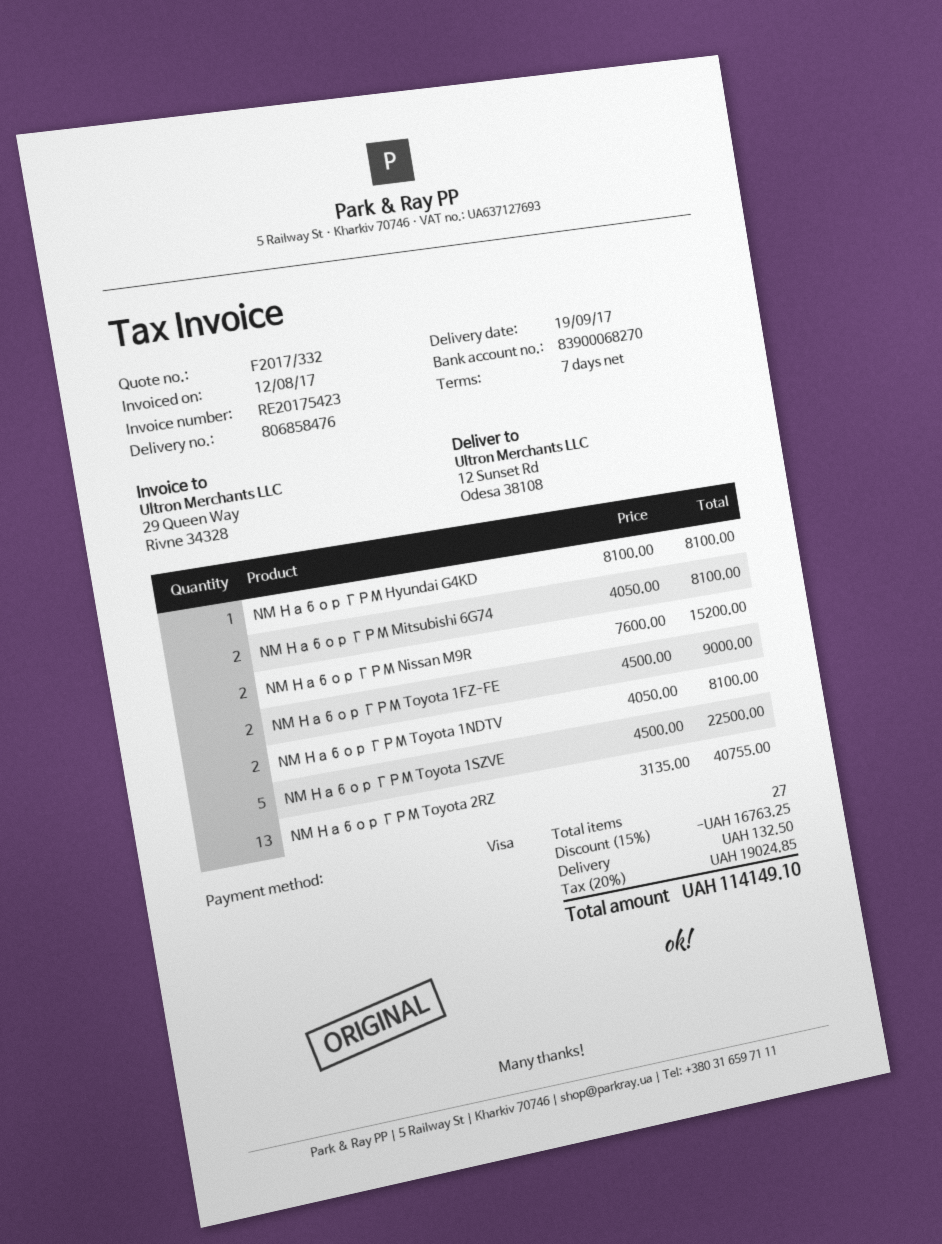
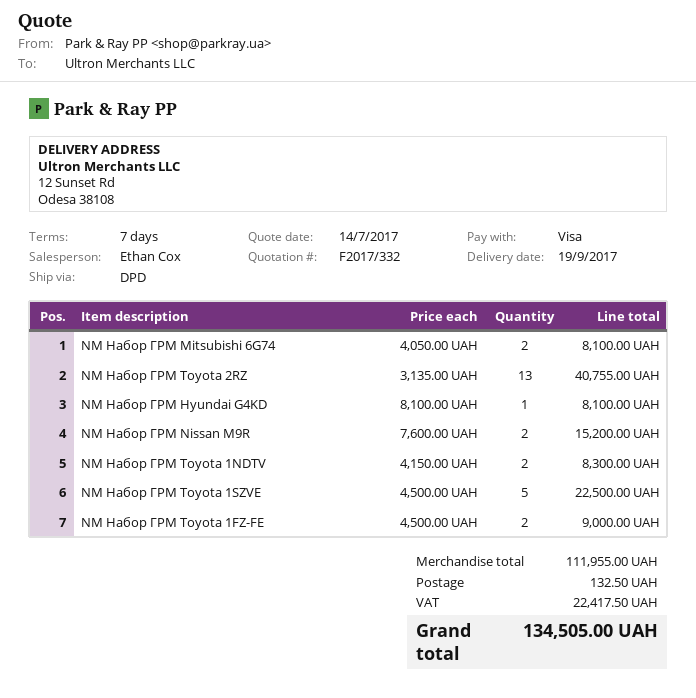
NM Набор ГРМ Toyota 1NDTV: 2 x 4050.00 = 8100.00 -> 2 x 4150.00 = 8300.00
discount: 15% = 16763.25 -> none
tax: 19024.85 -> 22417.50
total: 114149.10 -> 134505.00

